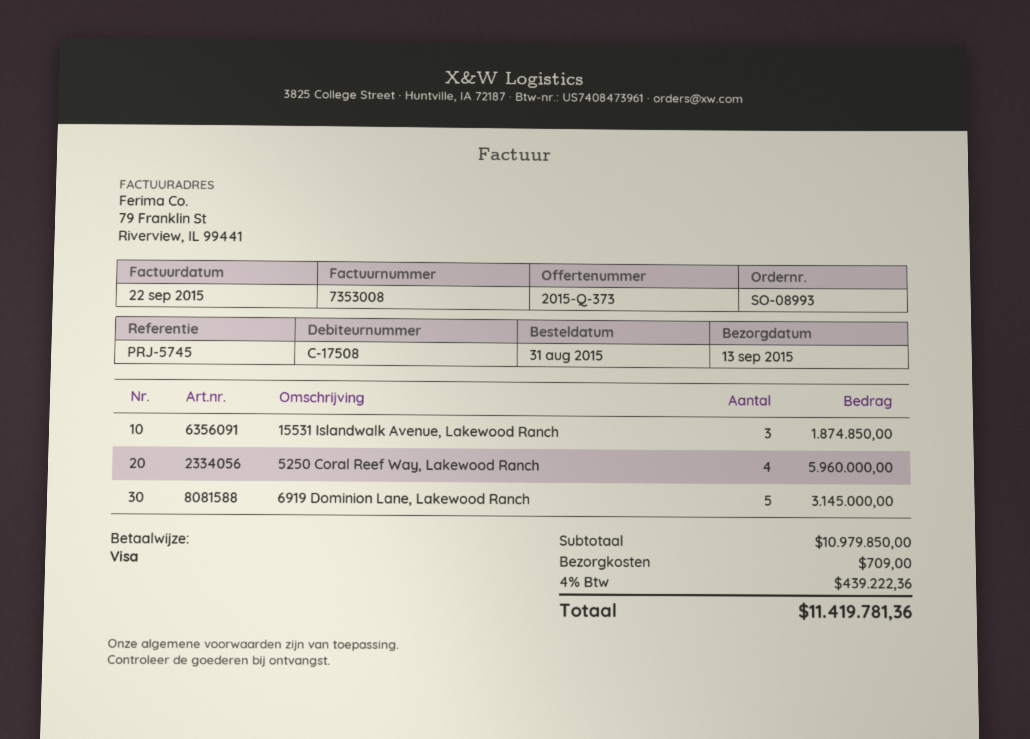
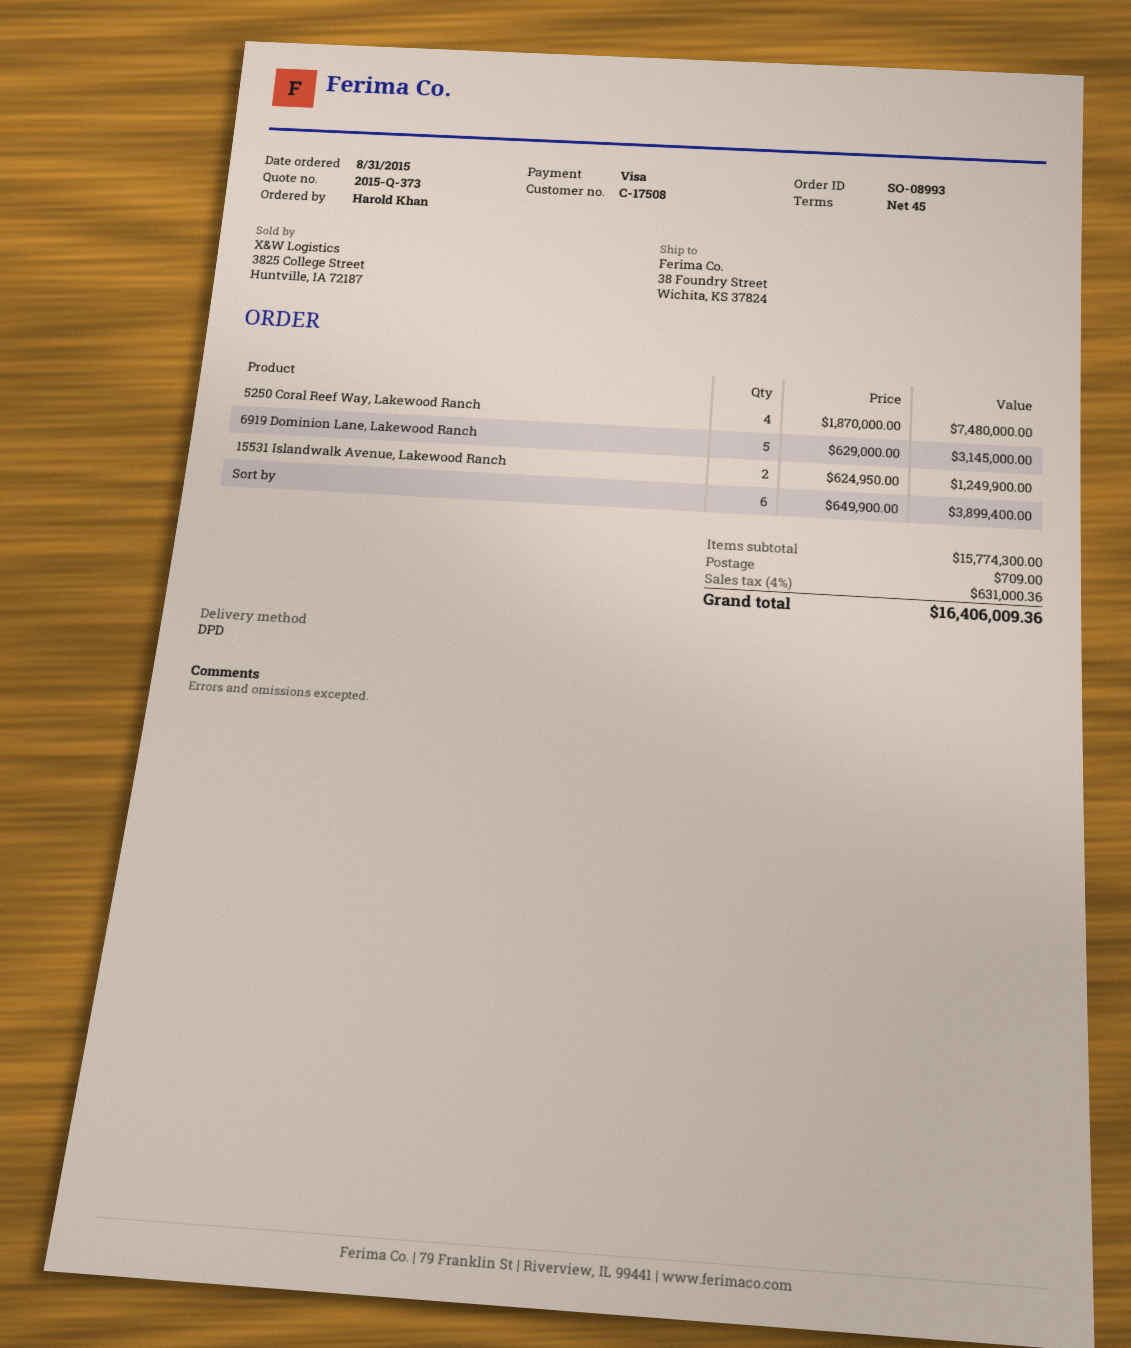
15531 Islandwalk Avenue, Lakewood Ranch: 3 for 1874850.00 -> 2 for 1249900.00
5250 Coral Reef Way, Lakewood Ranch: 4 for 5960000.00 -> 4 for 7480000.00
Sort by: none -> 6 for 3899400.00
subtotal: 10979850.00 -> 15774300.00
tax: 4% = 439222.36 -> 4% = 631000.36
total: 11419781.36 -> 16406009.36

